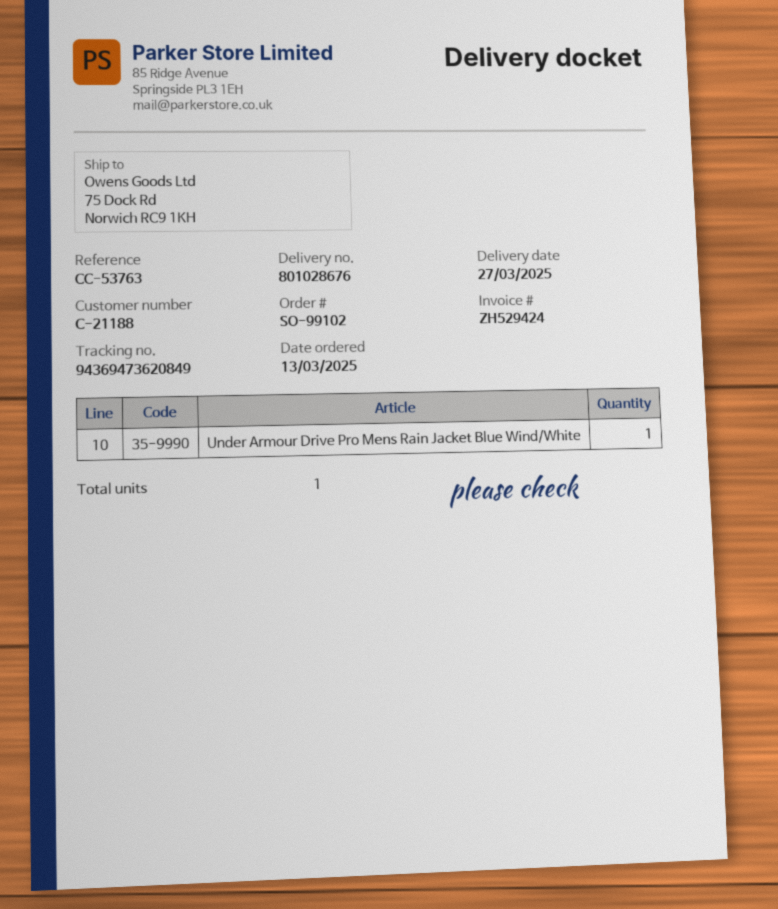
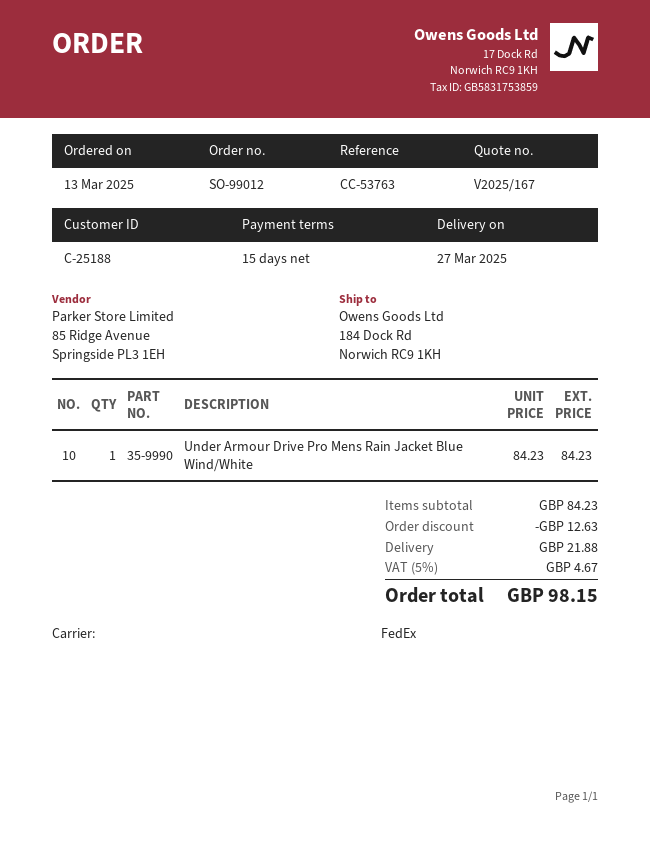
order number: SO-99102 -> SO-99012
customer number: C-21188 -> C-25188
ship to: 75 Dock Rd, Norwich RC9 1KH -> 184 Dock Rd, Norwich RC9 1KH

